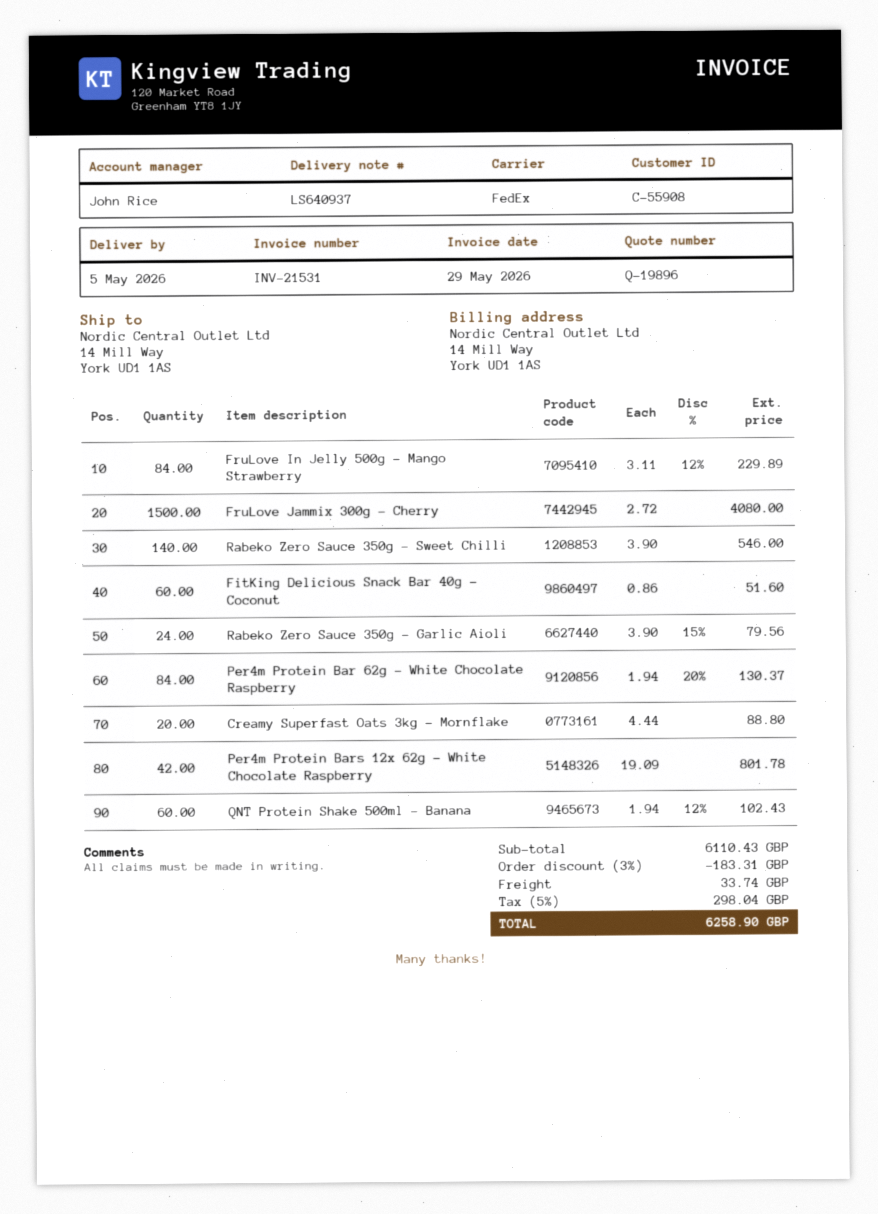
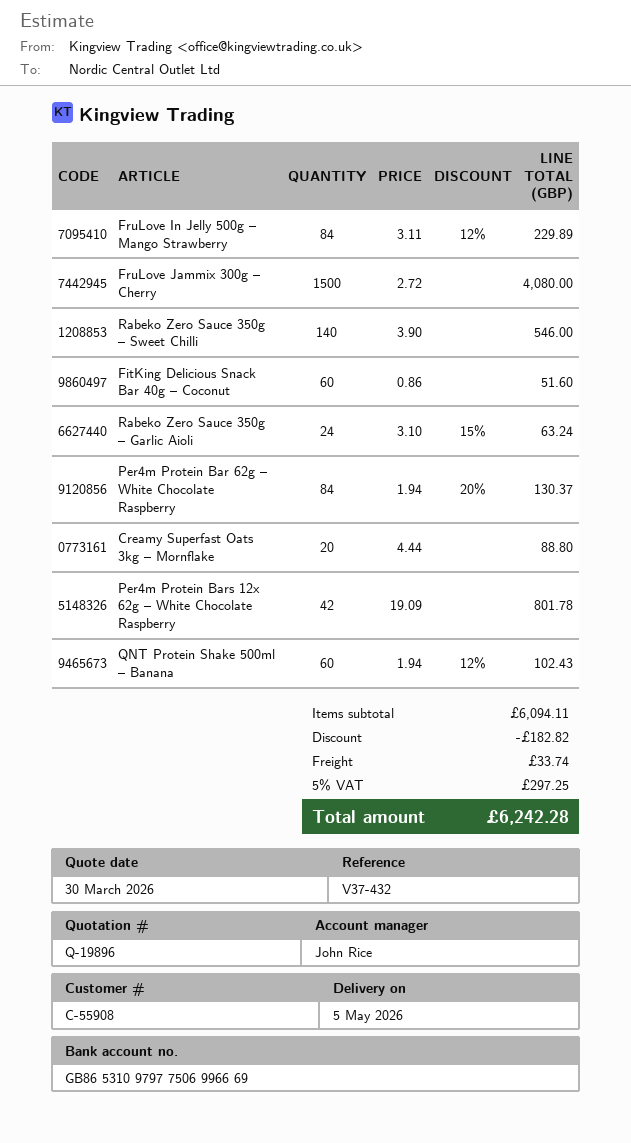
Rabeko Zero Sauce 350g – Garlic Aioli: 24 x 3.90 - 15% = 79.56 -> 24 x 3.10 - 15% = 63.24
subtotal: 6110.43 -> 6094.11
discount: 183.31 -> 182.82
tax: 5% = 298.04 -> 5% = 297.25
total: 6258.90 -> 6242.28

